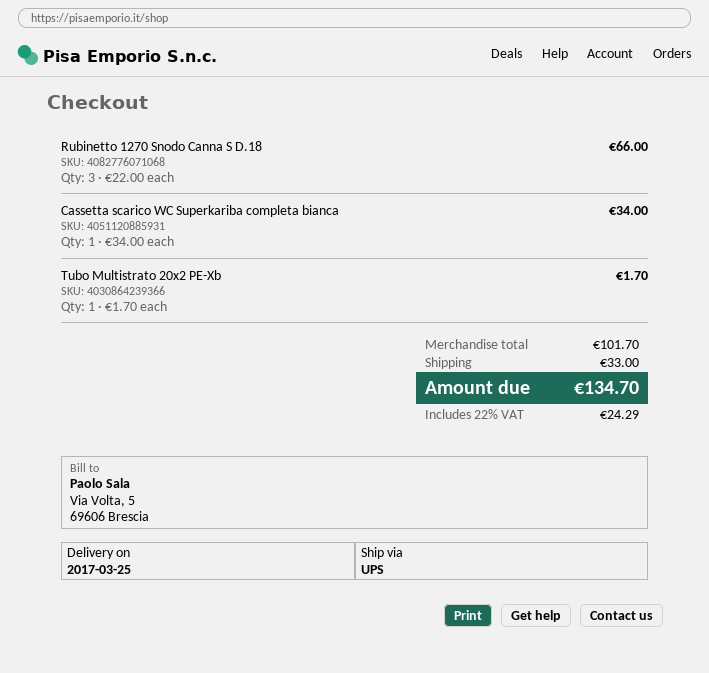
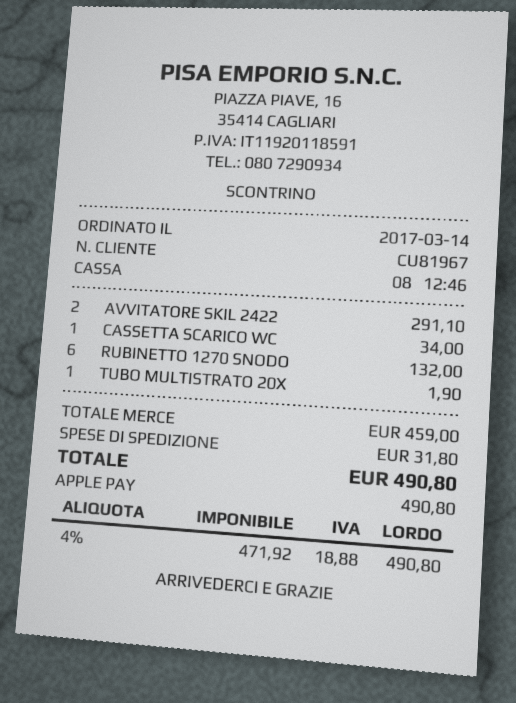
Rubinetto 1270 Snodo Canna S D.18: 3 for 66.00 -> 6 for 132.00
Tubo Multistrato 20x2 PE-Xb: 1 for 1.70 -> 1 for 1.90
AVVITATORE SKIL 2422: none -> 2 for 291.10
subtotal: 101.70 -> 459.00
shipping: 33.00 -> 31.80
tax: 22% = 24.29 -> 4% = 18.88
total: 134.70 -> 490.80

